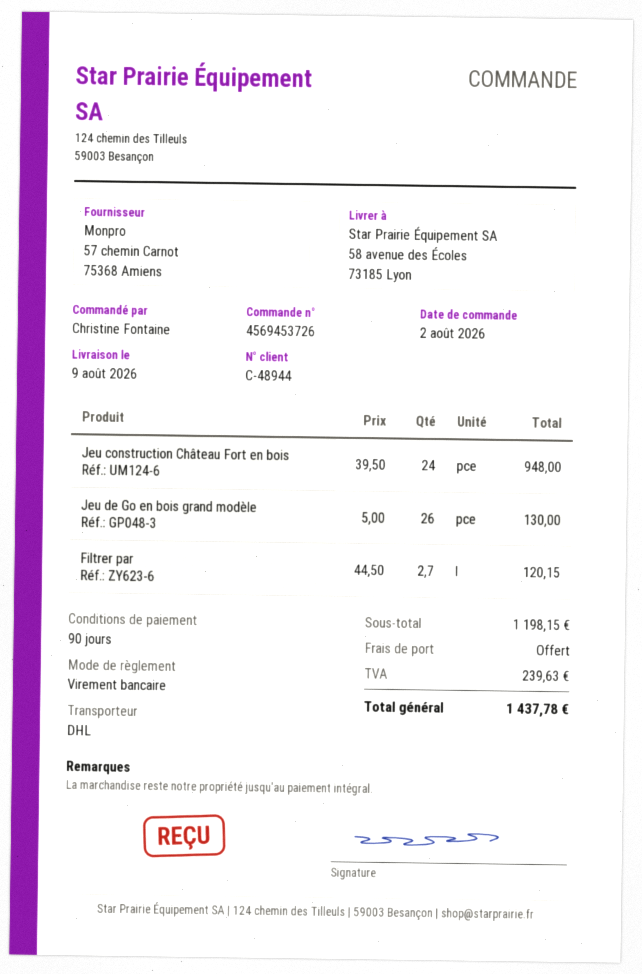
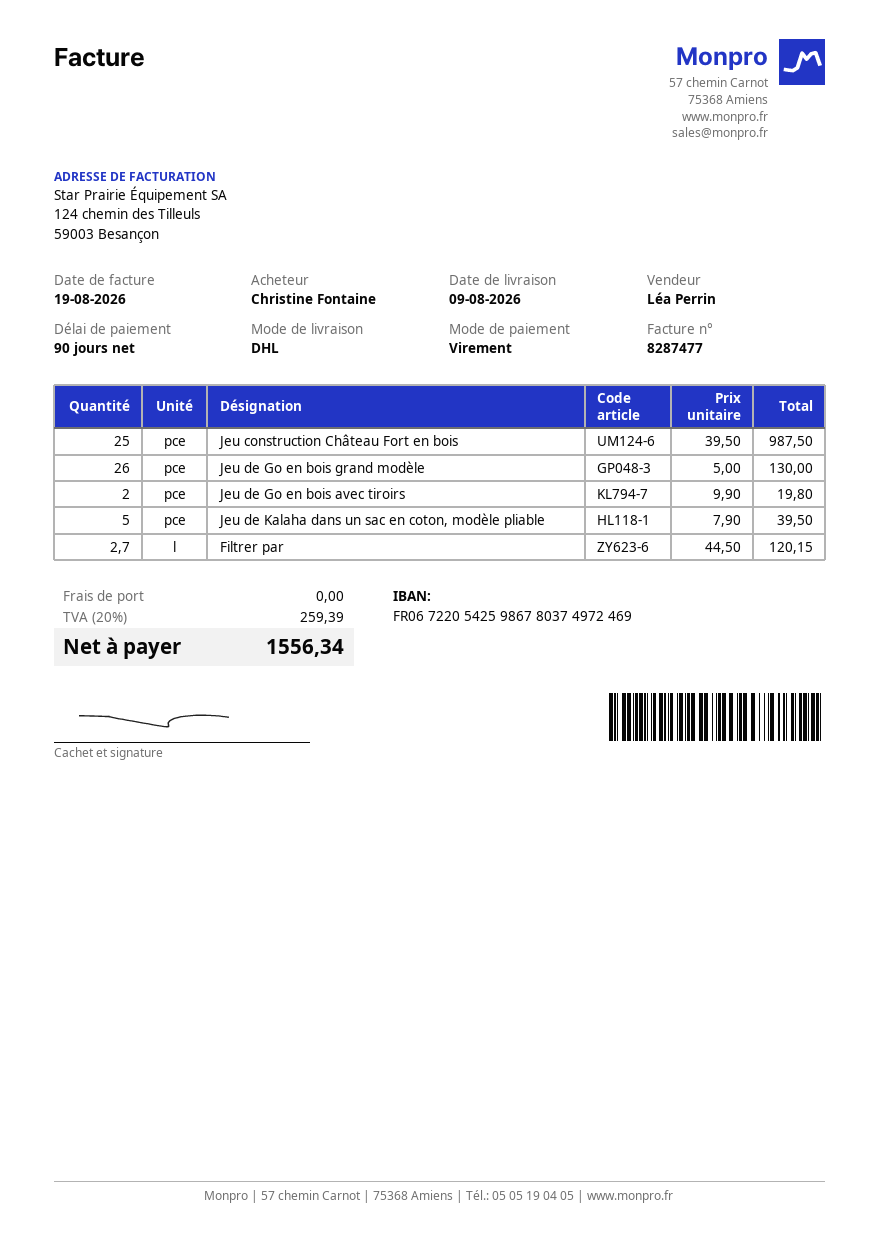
Jeu construction Château Fort en bois: 24 x 39.50 = 948.00 -> 25 x 39.50 = 987.50
Jeu de Go en bois avec tiroirs: none -> 2 x 9.90 = 19.80
Jeu de Kalaha dans un sac en coton, modèle pliable: none -> 5 x 7.90 = 39.50
tax: 239.63 -> 259.39
total: 1437.78 -> 1556.34

